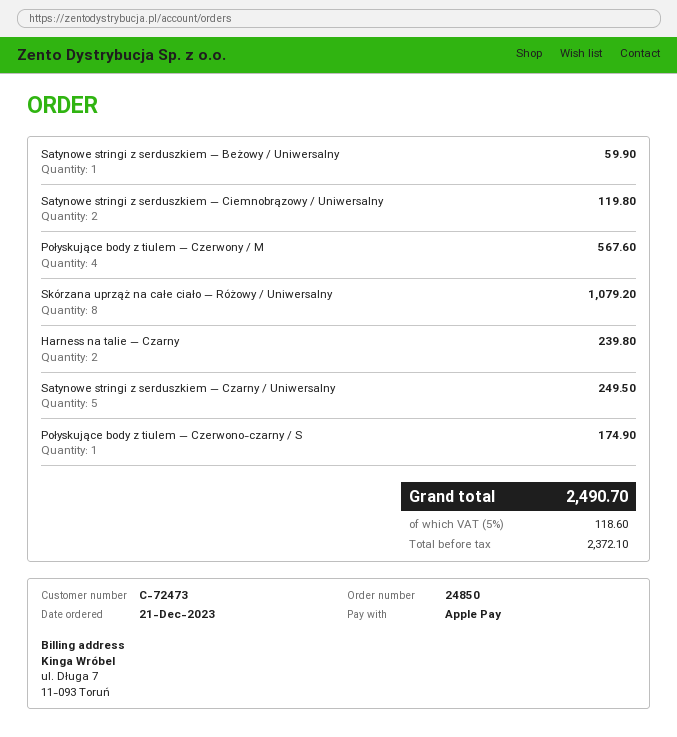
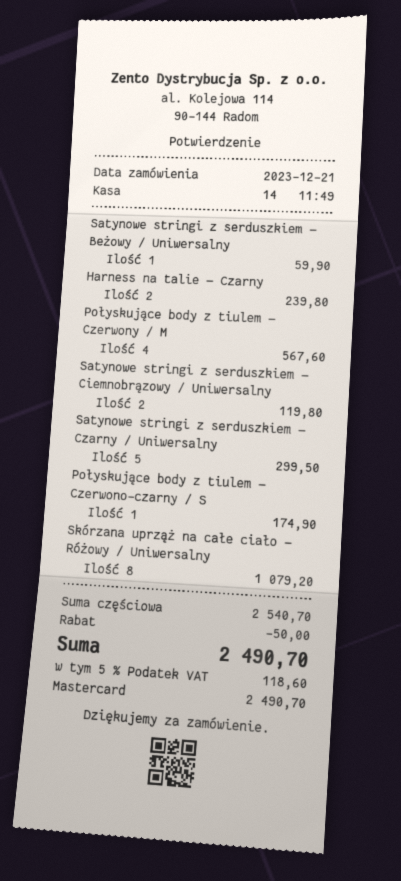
payment method: Apple Pay -> Mastercard
Satynowe stringi z serduszkiem — Czarny / Uniwersalny: 5 for 249.50 -> 5 for 299.50
discount: none -> 50.00

